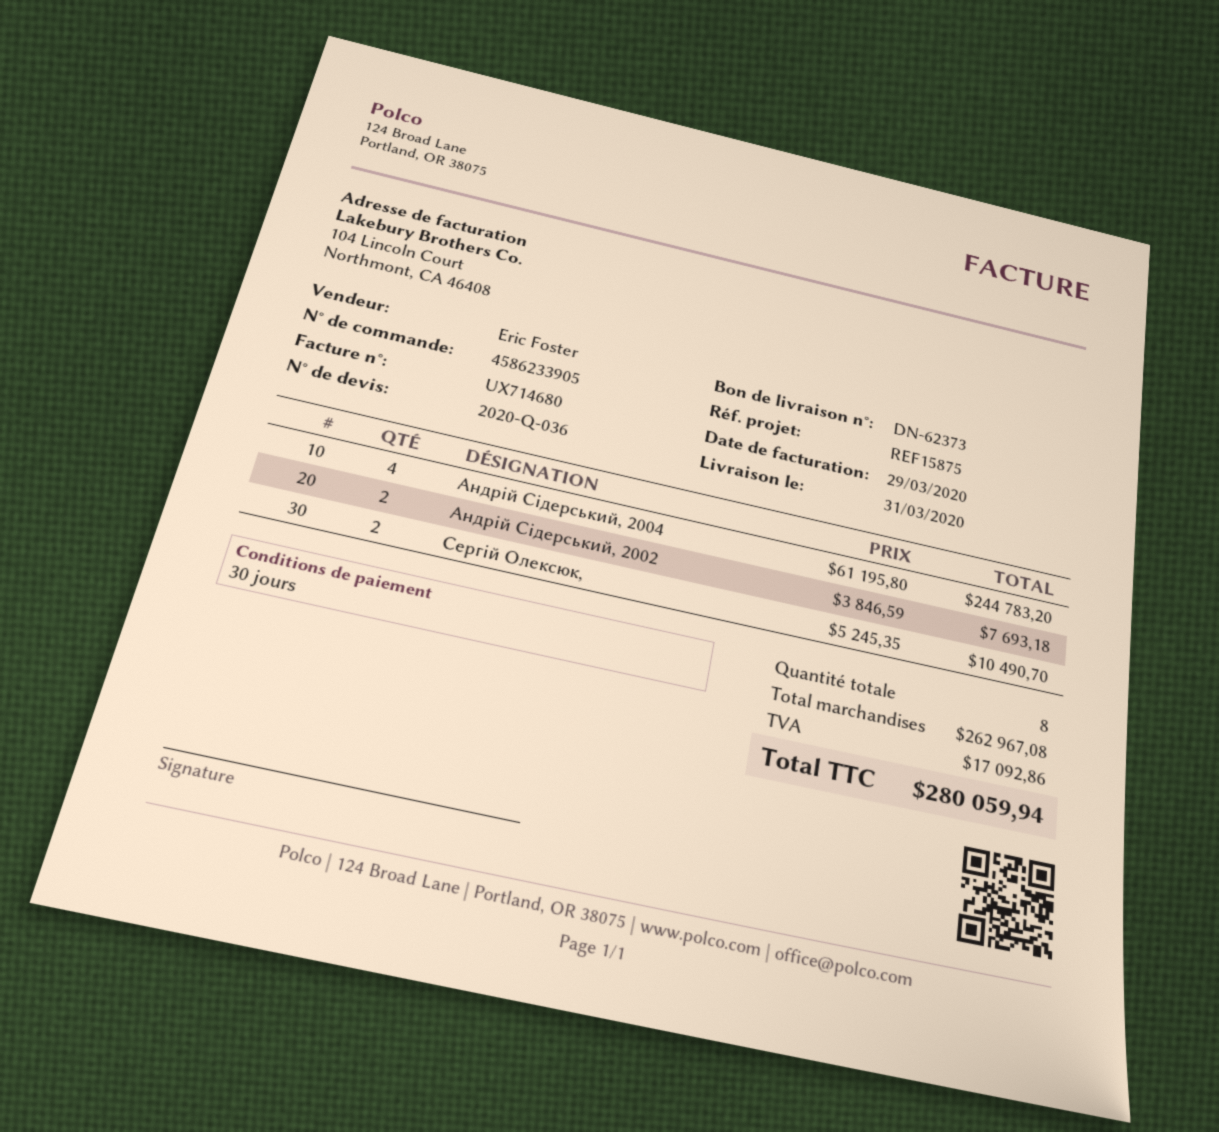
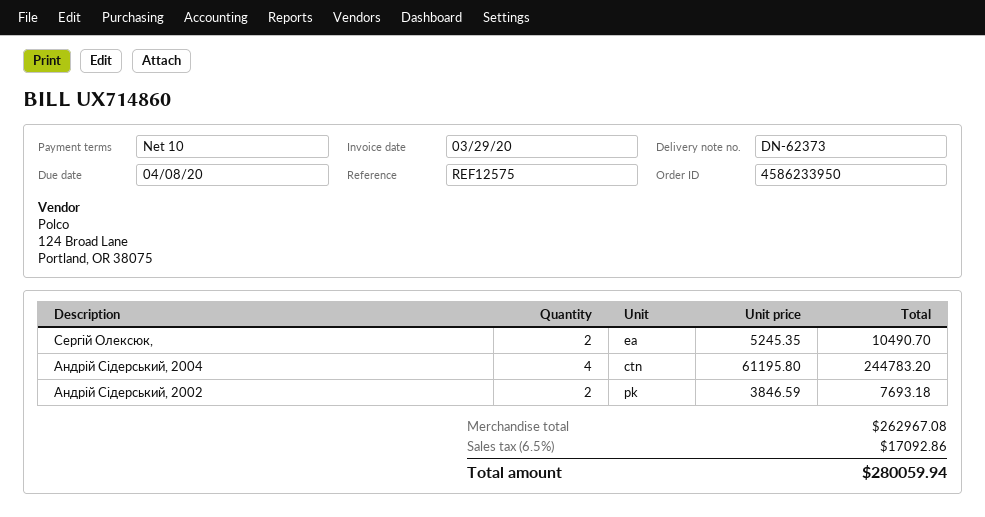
order number: 4586233905 -> 4586233950
invoice number: UX714680 -> UX714860
payment terms: 30 days -> 10 days
reference: REF15875 -> REF12575

